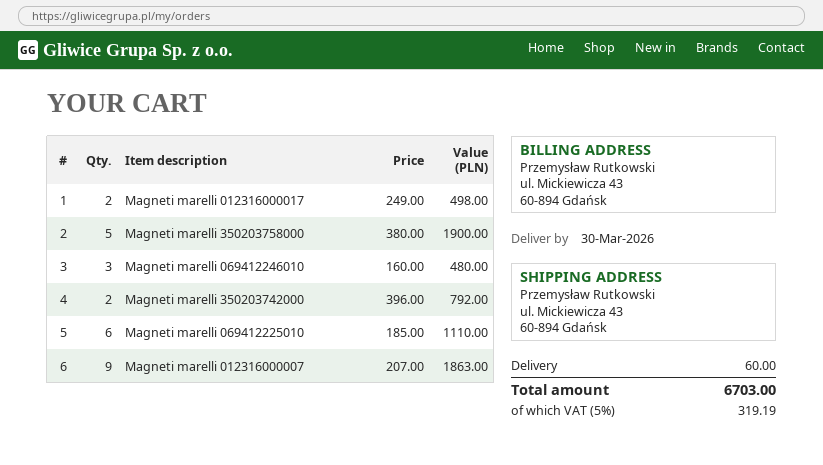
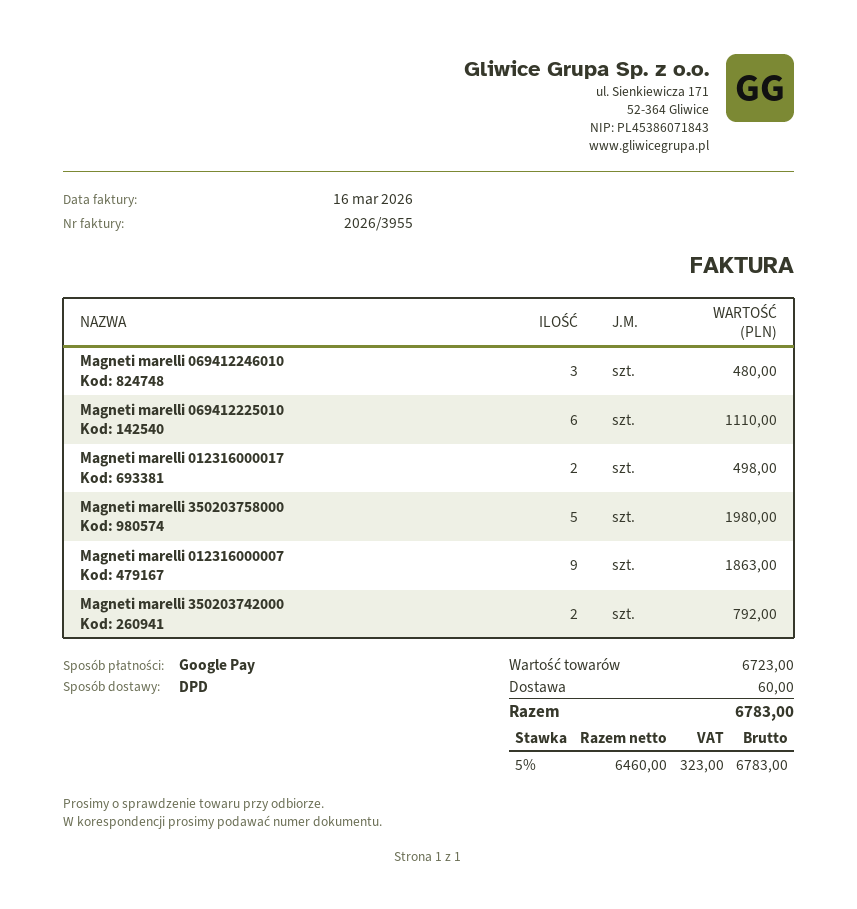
Magneti marelli 350203758000: 5 for 1900.00 -> 5 for 1980.00
tax: 5% = 319.19 -> 5% = 323.00
total: 6703.00 -> 6783.00

